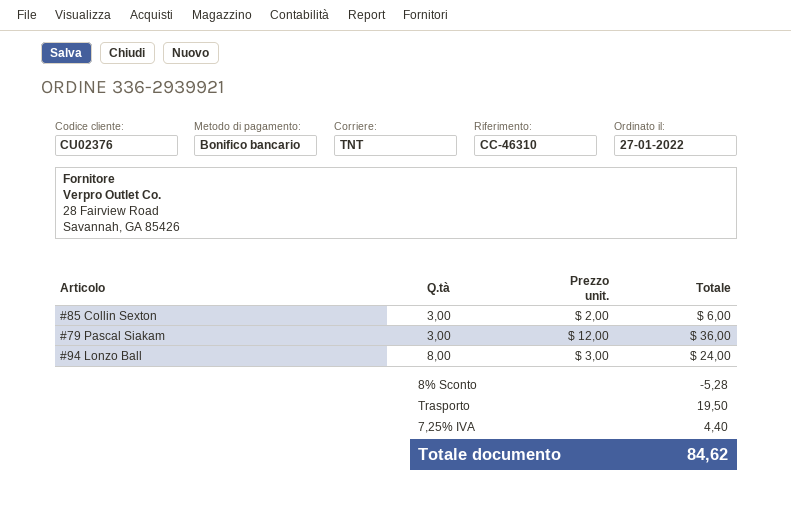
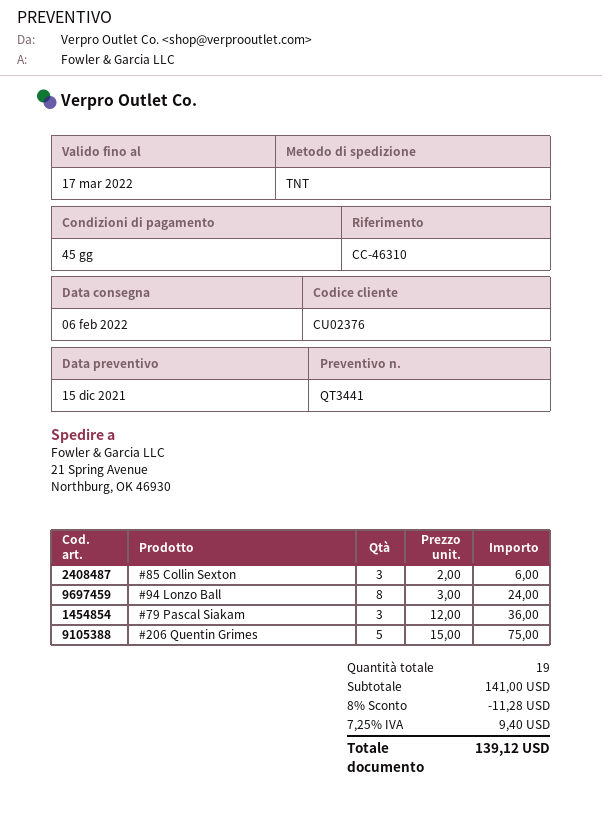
#206 Quentin Grimes: none -> 5 x 15.00 = 75.00
discount: 8% = 5.28 -> 8% = 11.28
shipping: 19.50 -> none
tax: 7.25% = 4.40 -> 7.25% = 9.40
total: 84.62 -> 139.12

